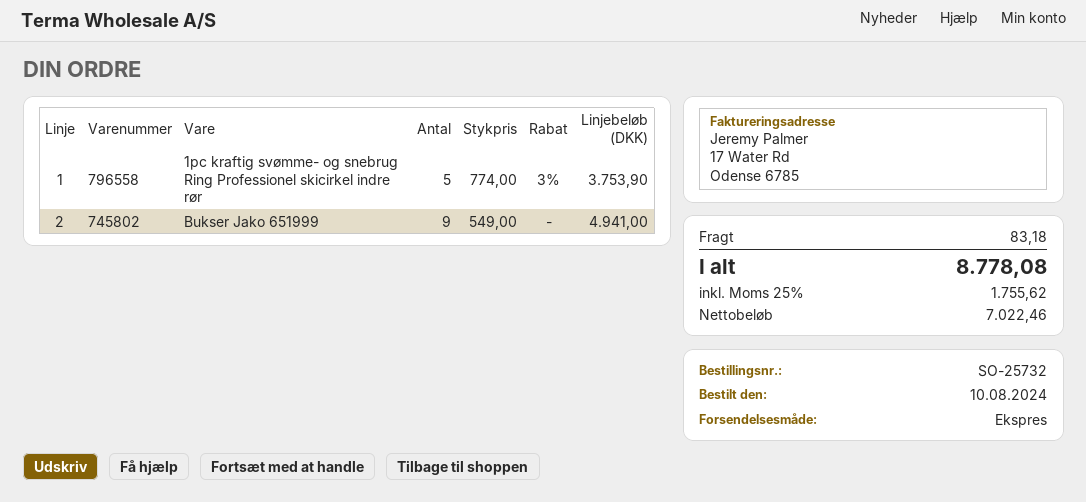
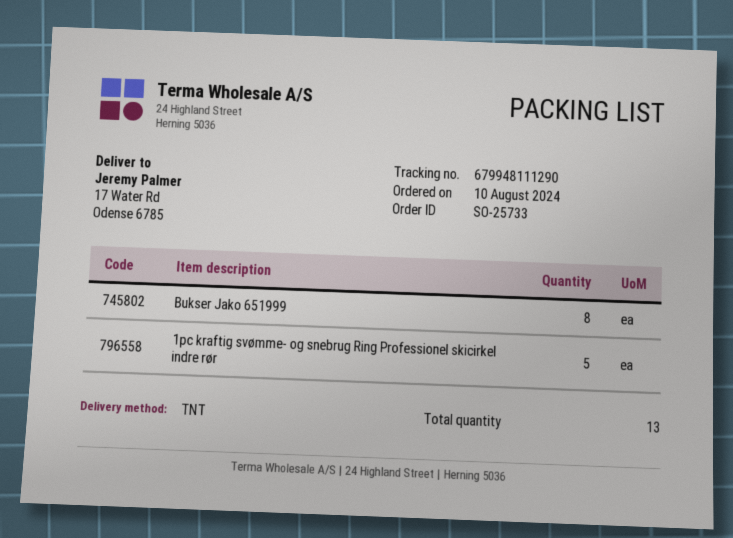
order number: SO-25732 -> SO-25733
shipping method: express -> TNT
Bukser Jako 651999: 9 -> 8

